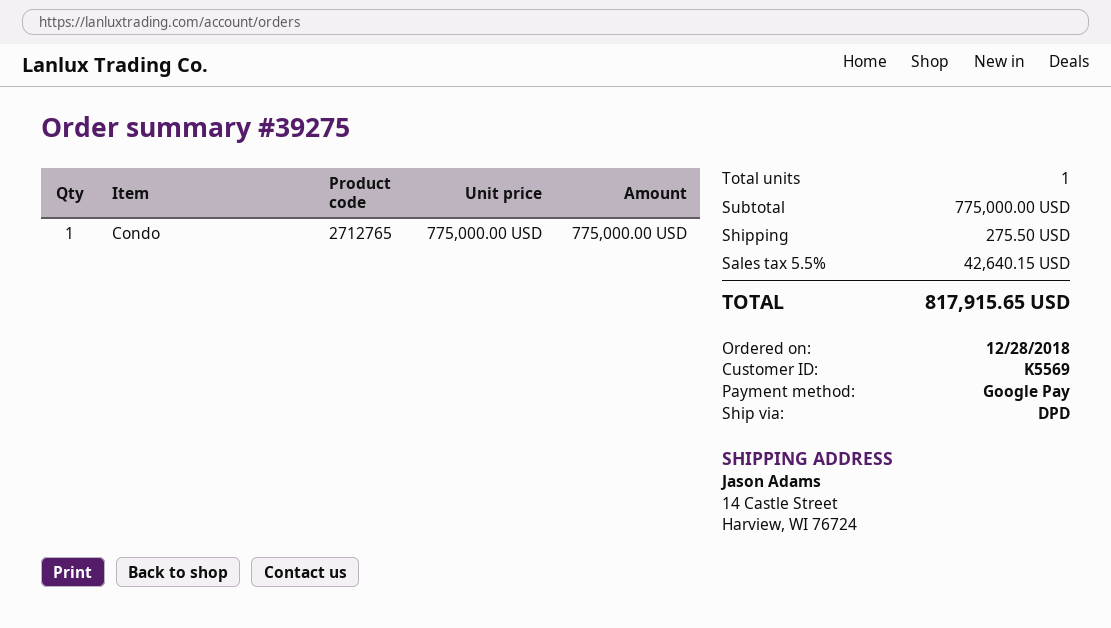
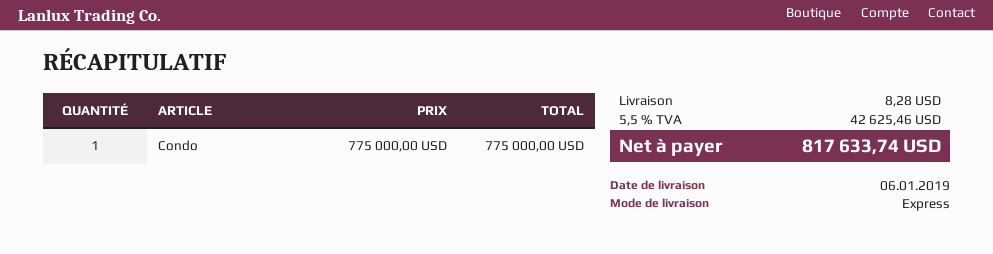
shipping method: DPD -> express
shipping: 275.50 -> 8.28
tax: 5.5% = 42640.15 -> 5.5% = 42625.46
total: 817915.65 -> 817633.74

